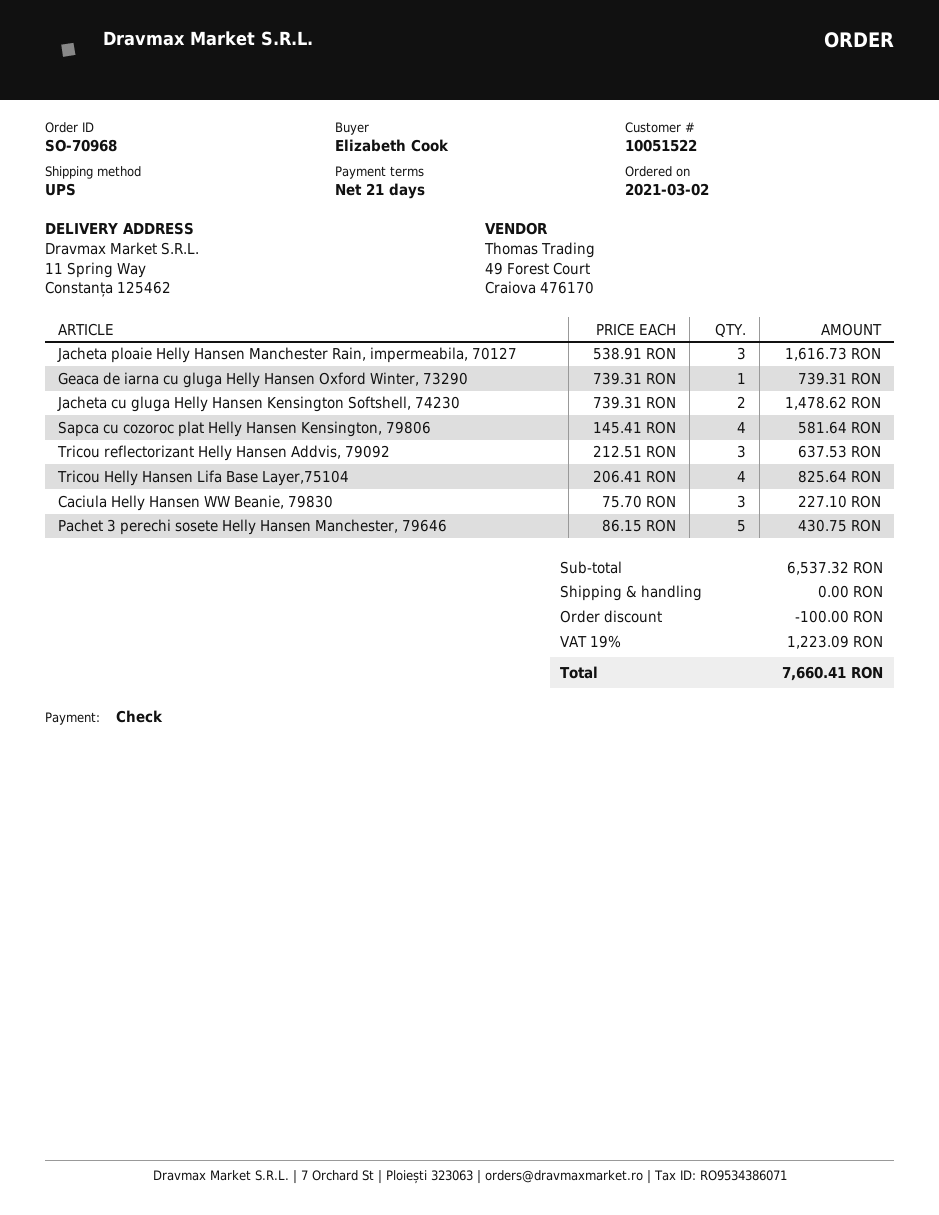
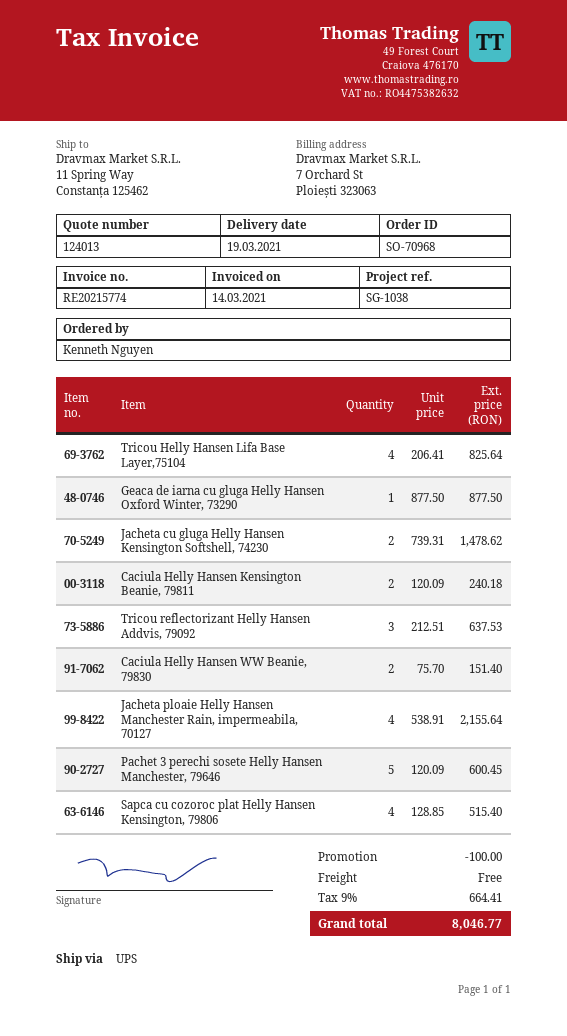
ordered by: Elizabeth Cook -> Kenneth Nguyen
Jacheta ploaie Helly Hansen Manchester Rain, impermeabila, 70127: 3 x 538.91 = 1616.73 -> 4 x 538.91 = 2155.64
Geaca de iarna cu gluga Helly Hansen Oxford Winter, 73290: 1 x 739.31 = 739.31 -> 1 x 877.50 = 877.50
Sapca cu cozoroc plat Helly Hansen Kensington, 79806: 4 x 145.41 = 581.64 -> 4 x 128.85 = 515.40
Caciula Helly Hansen WW Beanie, 79830: 3 x 75.70 = 227.10 -> 2 x 75.70 = 151.40
Pachet 3 perechi sosete Helly Hansen Manchester, 79646: 5 x 86.15 = 430.75 -> 5 x 120.09 = 600.45
Caciula Helly Hansen Kensington Beanie, 79811: none -> 2 x 120.09 = 240.18
tax: 19% = 1223.09 -> 9% = 664.41
total: 7660.41 -> 8046.77

